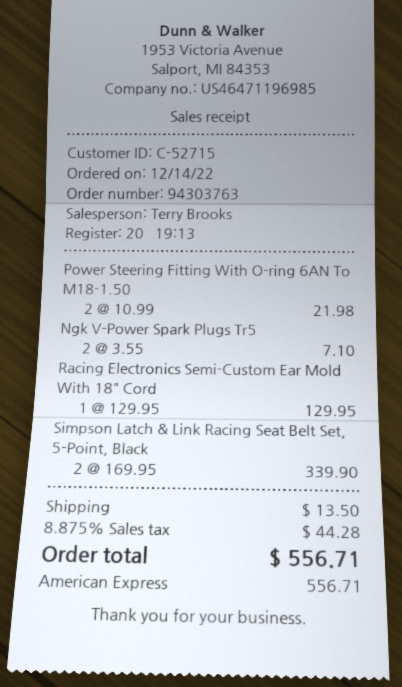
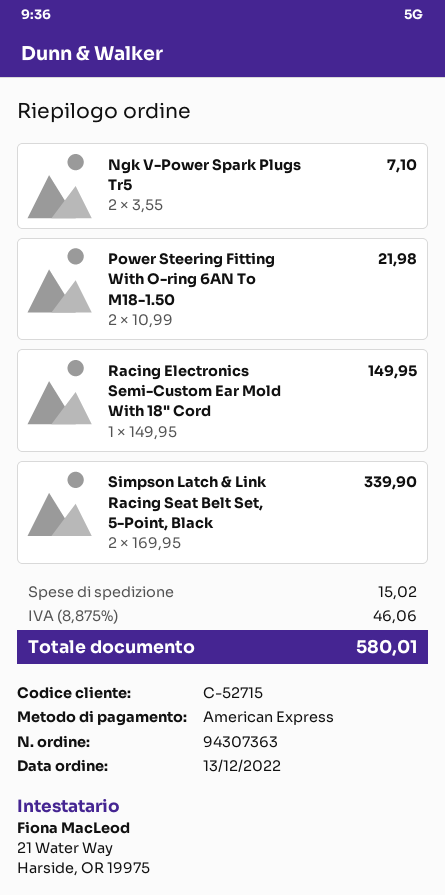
order number: 94303763 -> 94307363
order date: 2022-12-14 -> 2022-12-13
Racing Electronics Semi-Custom Ear Mold With 18" Cord: 1 x 129.95 = 129.95 -> 1 x 149.95 = 149.95
shipping: 13.50 -> 15.02
tax: 8.875% = 44.28 -> 8.875% = 46.06
total: 556.71 -> 580.01

